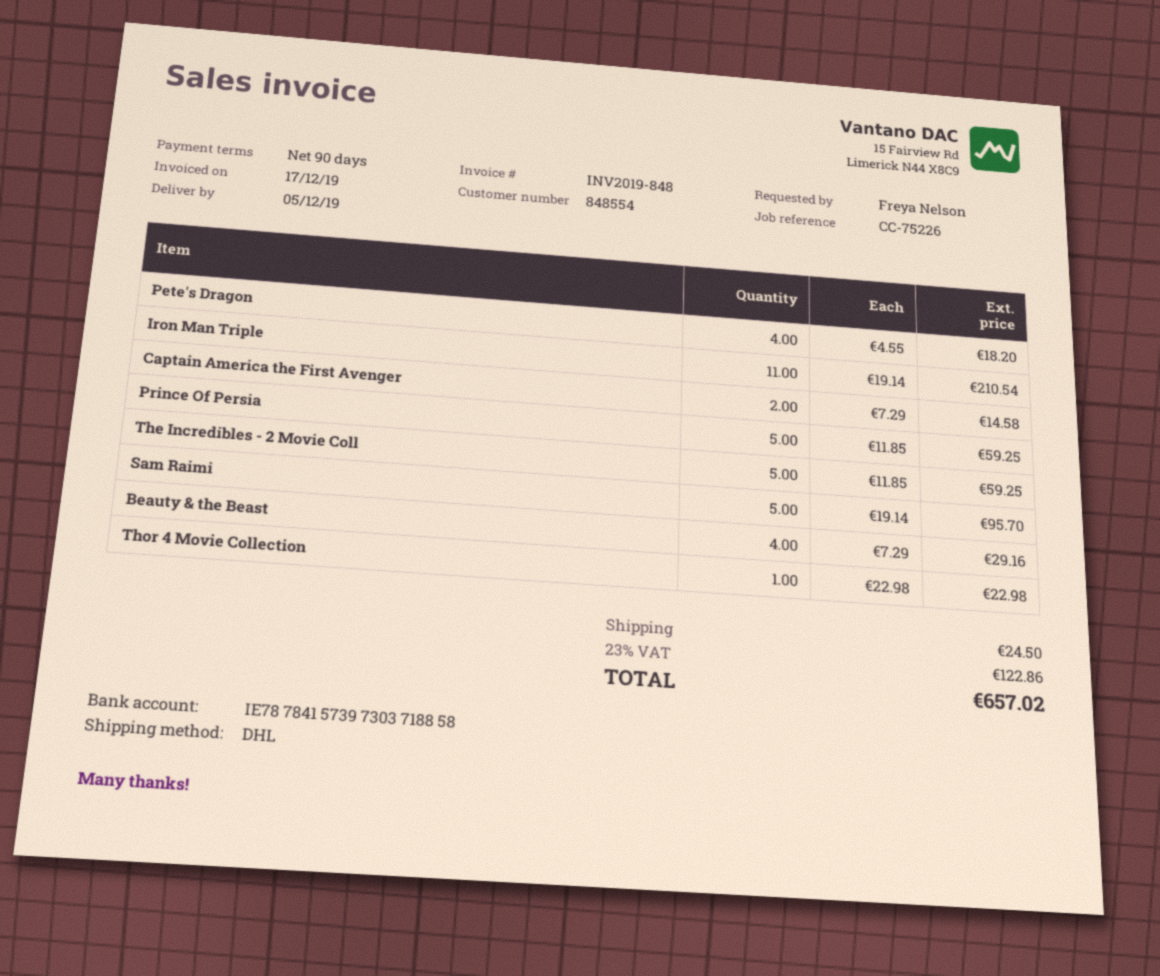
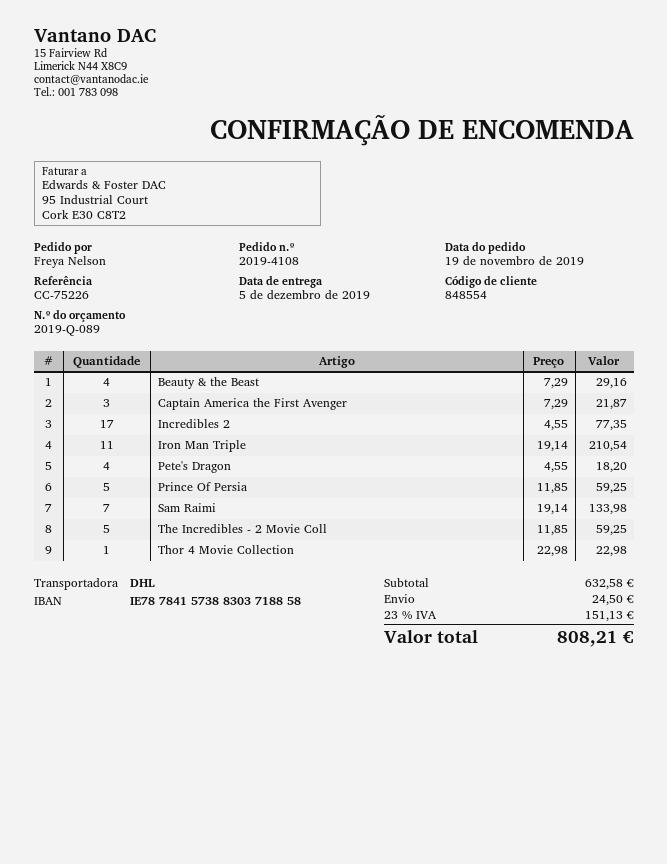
bank account: IE78784157397303718858 -> IE78784157388303718858
Captain America the First Avenger: 2 x 7.29 = 14.58 -> 3 x 7.29 = 21.87
Sam Raimi: 5 x 19.14 = 95.70 -> 7 x 19.14 = 133.98
Incredibles 2: none -> 17 x 4.55 = 77.35
tax: 23% = 122.86 -> 23% = 151.13
total: 657.02 -> 808.21

